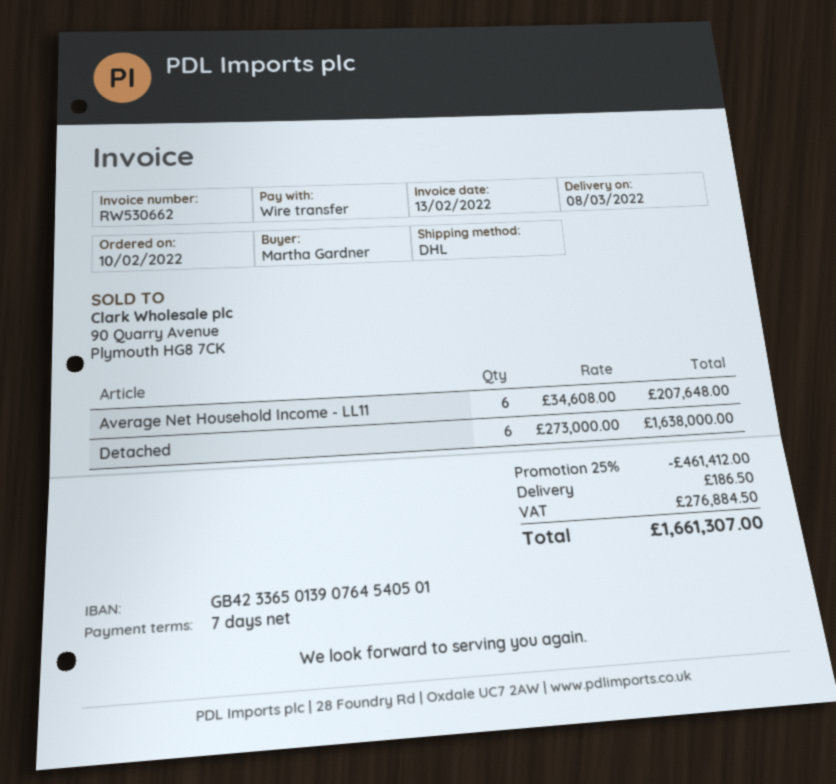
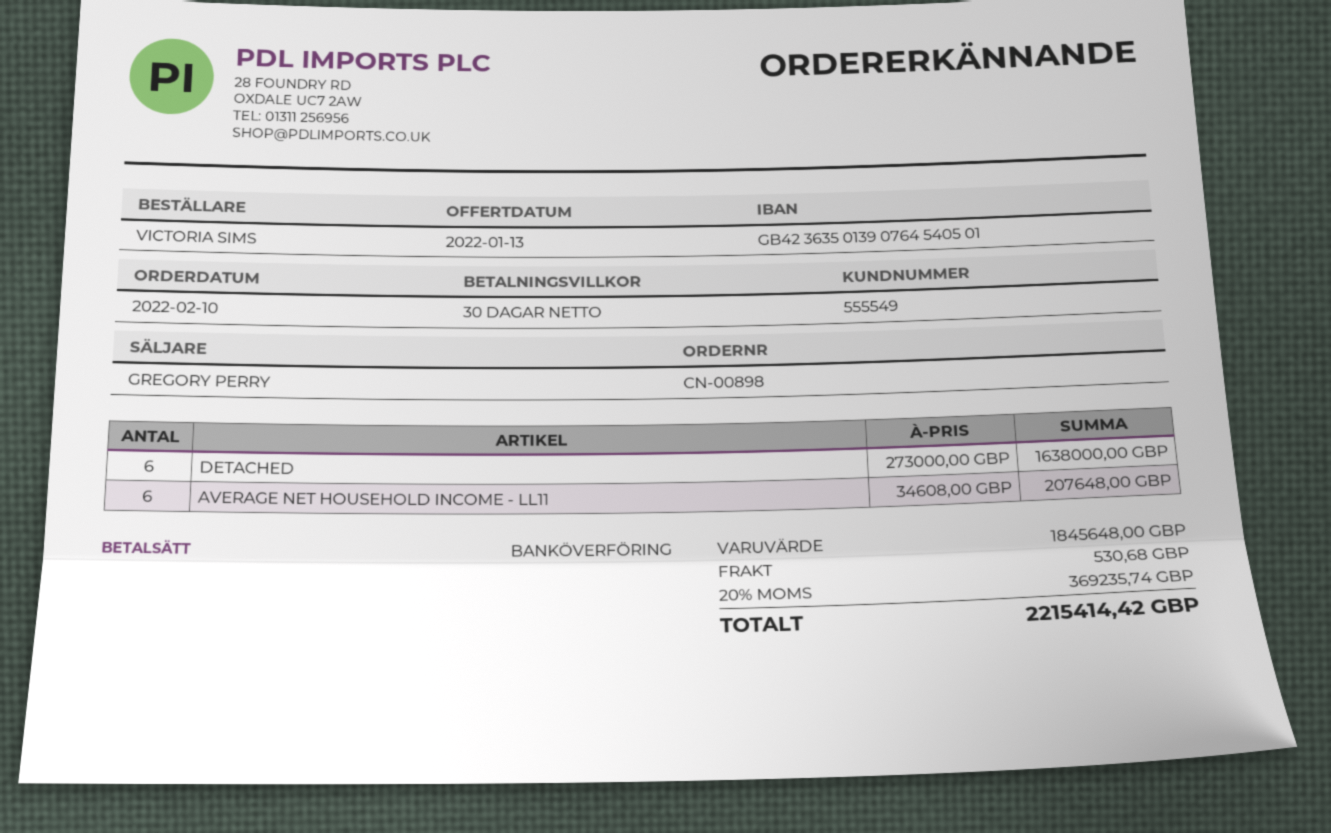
payment terms: 7 days -> 30 days
ordered by: Martha Gardner -> VICTORIA SIMS
bank account: GB42336501390764540501 -> GB42363501390764540501
discount: 25% = 461412.00 -> none
shipping: 186.50 -> 530.68
tax: 276884.50 -> 369235.74
total: 1661307.00 -> 2215414.42

